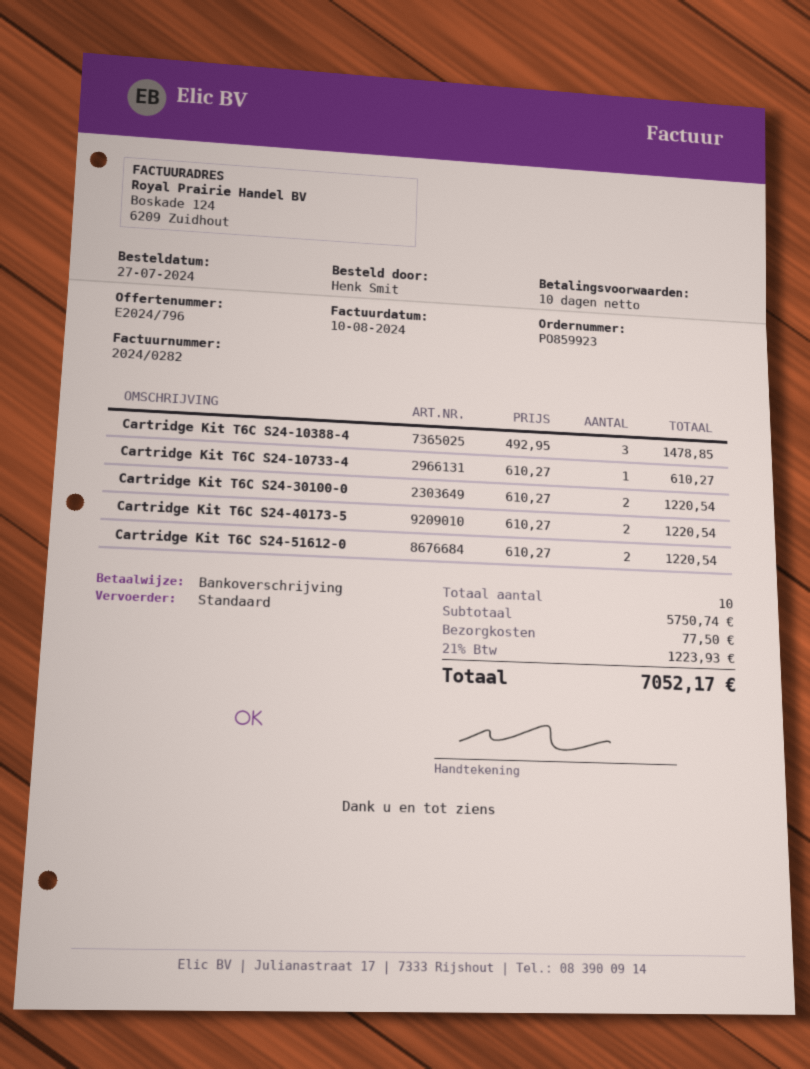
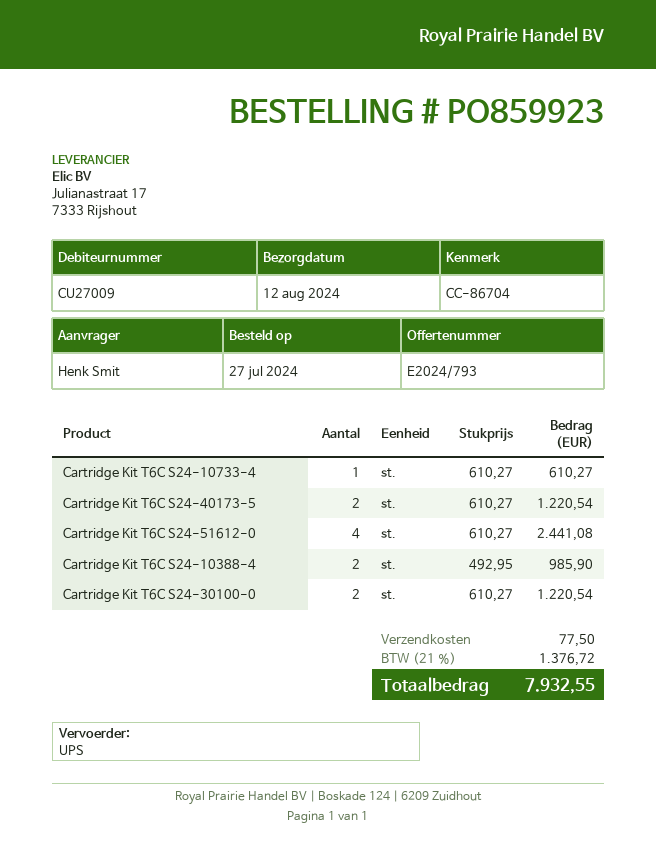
quote number: E2024/796 -> E2024/793
shipping method: standard -> UPS
Cartridge Kit T6C S24-10388-4: 3 x 492.95 = 1478.85 -> 2 x 492.95 = 985.90
Cartridge Kit T6C S24-51612-0: 2 x 610.27 = 1220.54 -> 4 x 610.27 = 2441.08
tax: 21% = 1223.93 -> 21% = 1376.72
total: 7052.17 -> 7932.55

